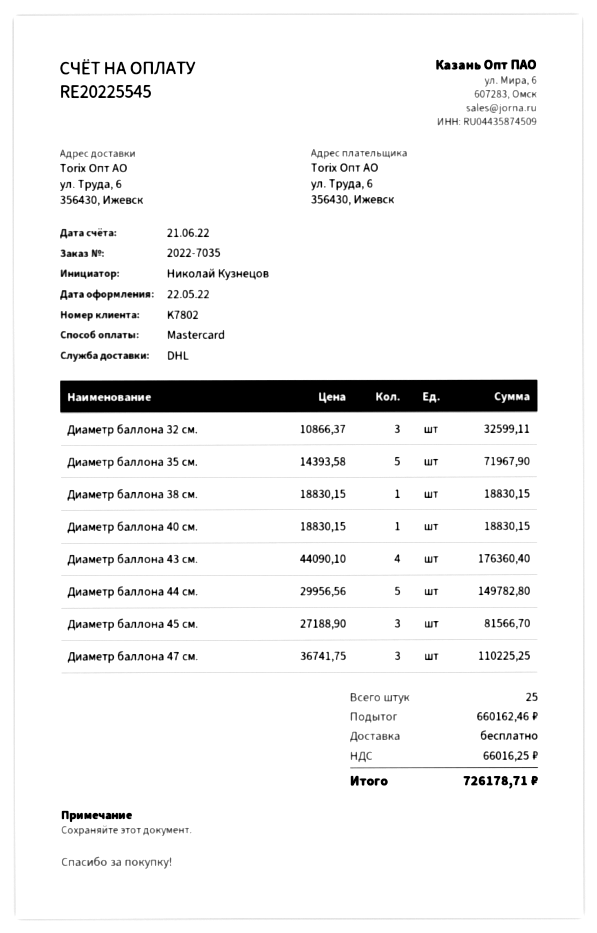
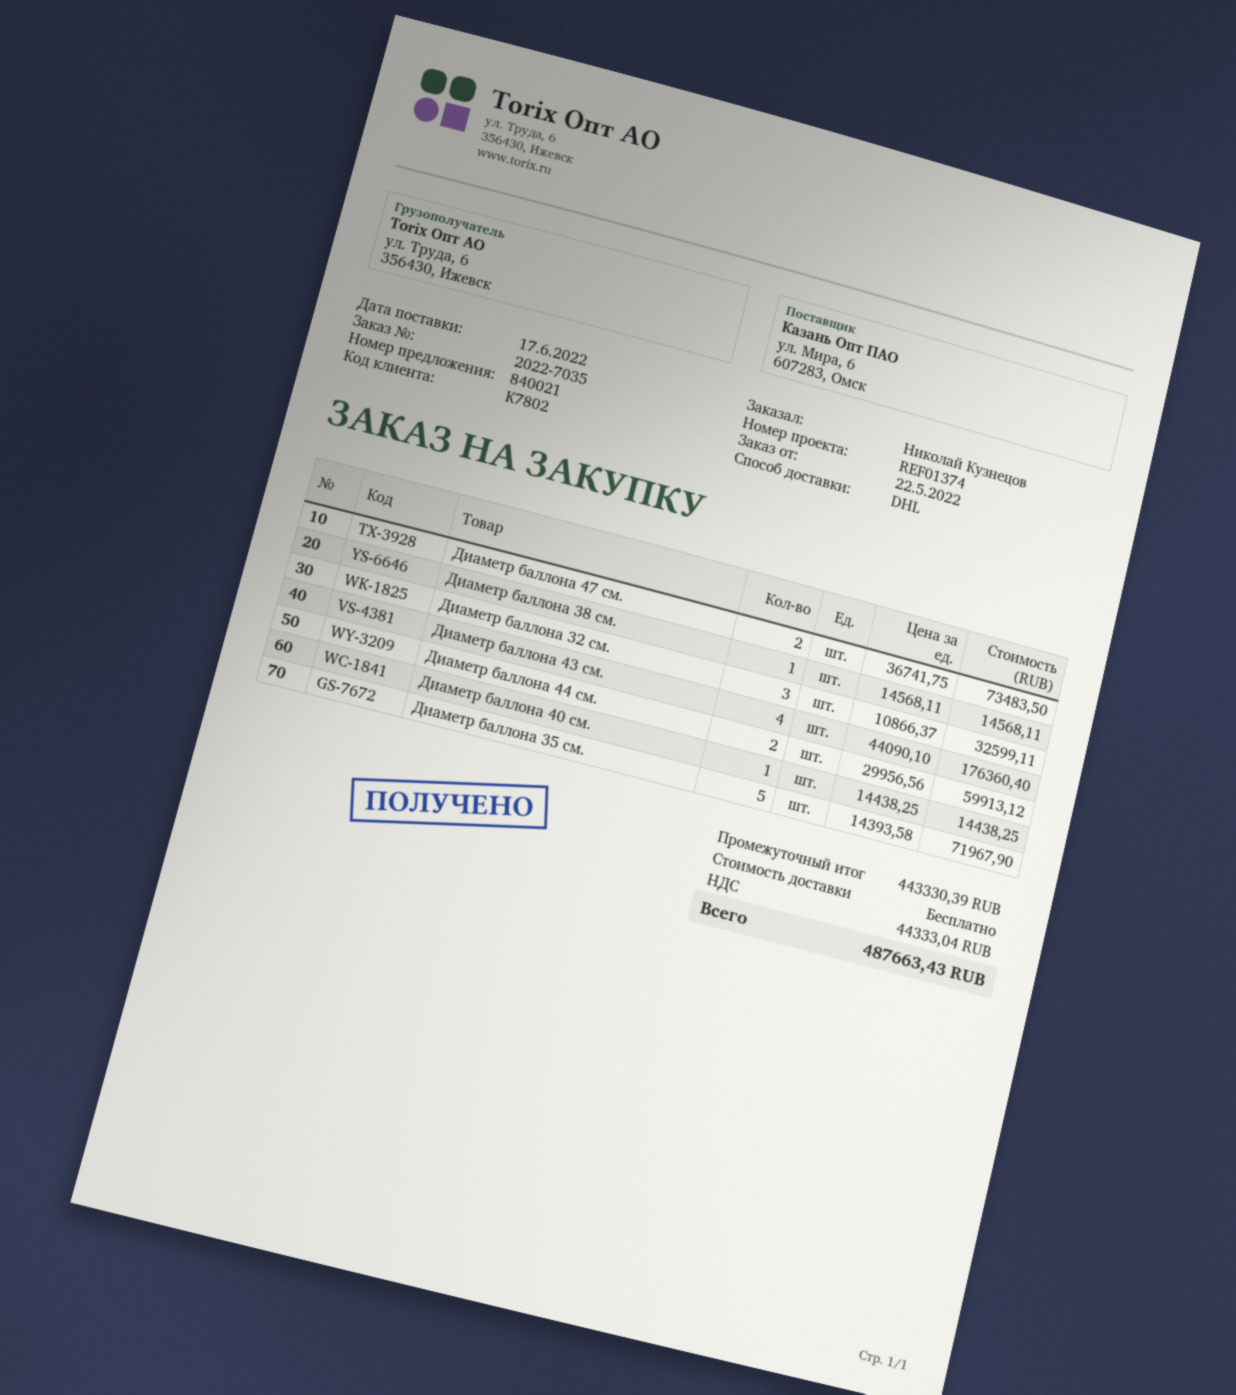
Диаметр баллона 38 см.: 1 x 18830.15 = 18830.15 -> 1 x 14568.11 = 14568.11
Диаметр баллона 40 см.: 1 x 18830.15 = 18830.15 -> 1 x 14438.25 = 14438.25
Диаметр баллона 44 см.: 5 x 29956.56 = 149782.80 -> 2 x 29956.56 = 59913.12
Диаметр баллона 45 см.: 3 x 27188.90 = 81566.70 -> none
Диаметр баллона 47 см.: 3 x 36741.75 = 110225.25 -> 2 x 36741.75 = 73483.50
subtotal: 660162.46 -> 443330.39
tax: 66016.25 -> 44333.04
total: 726178.71 -> 487663.43

